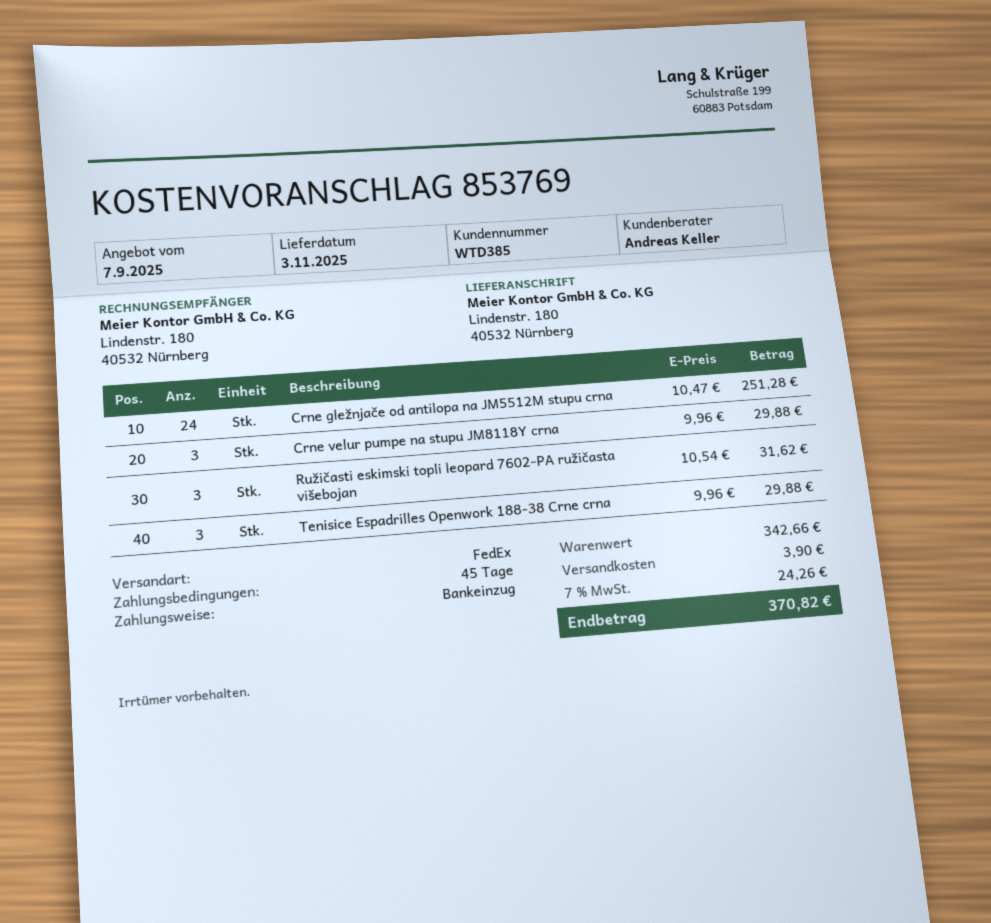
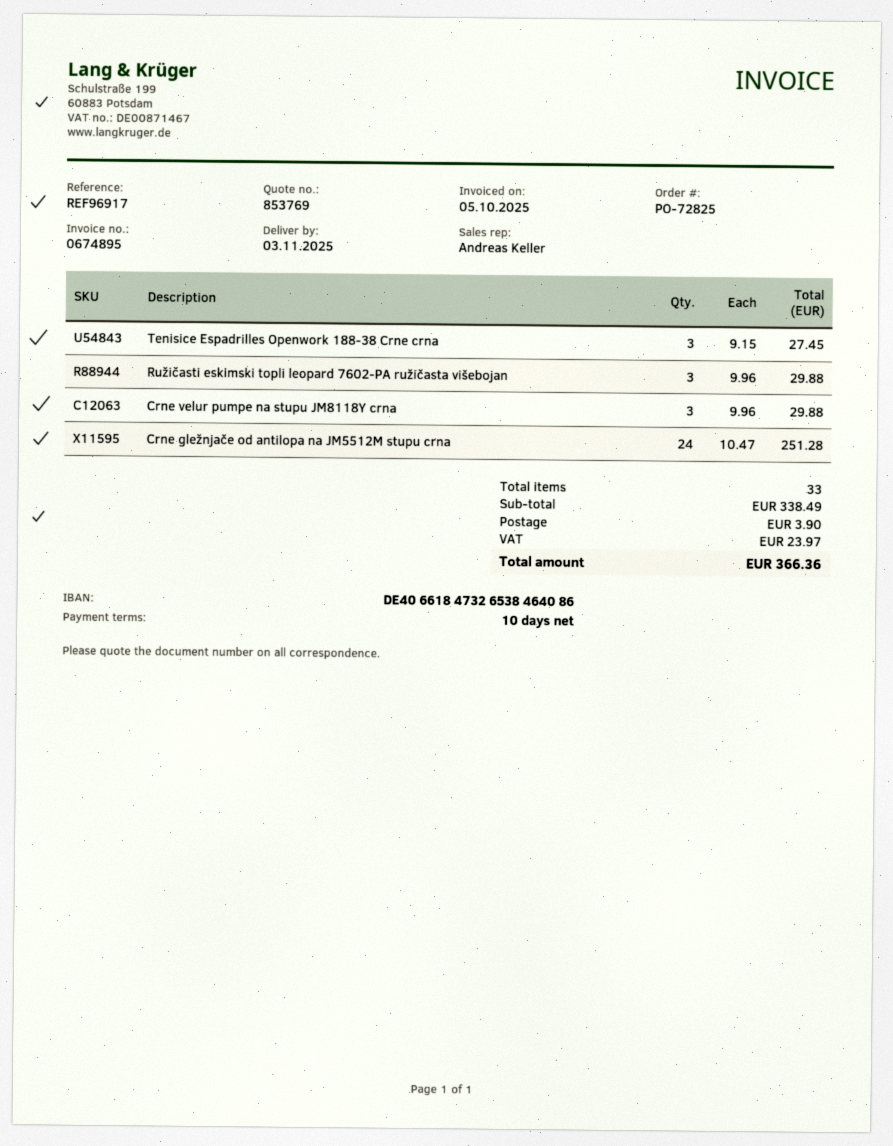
payment terms: 45 days -> 10 days
Ružičasti eskimski topli leopard 7602-PA ružičasta višebojan: 3 x 10.54 = 31.62 -> 3 x 9.96 = 29.88
Tenisice Espadrilles Openwork 188-38 Crne crna: 3 x 9.96 = 29.88 -> 3 x 9.15 = 27.45
subtotal: 342.66 -> 338.49
tax: 24.26 -> 23.97
total: 370.82 -> 366.36

